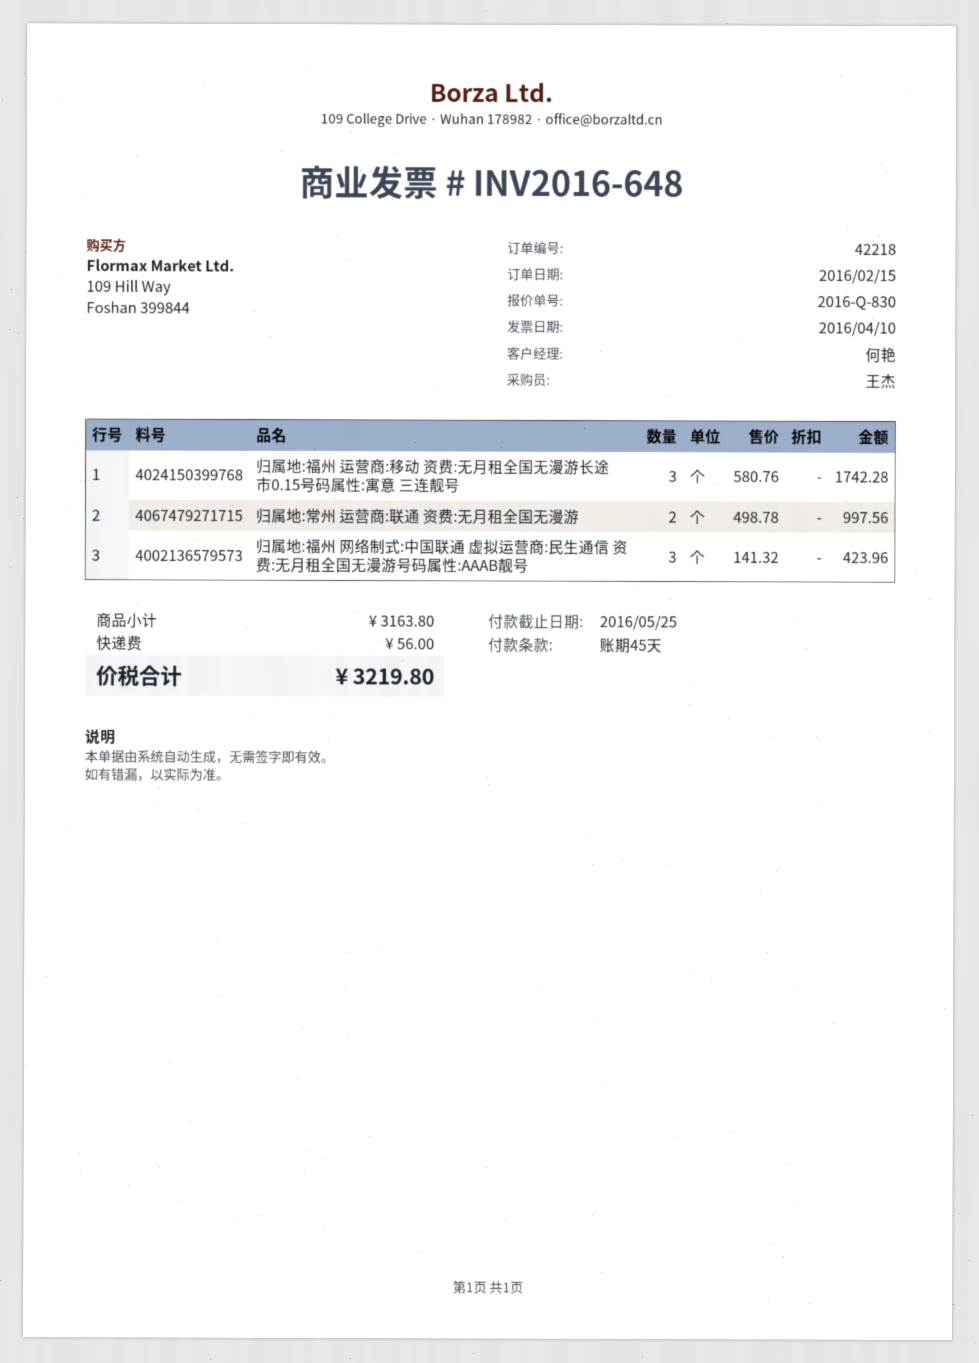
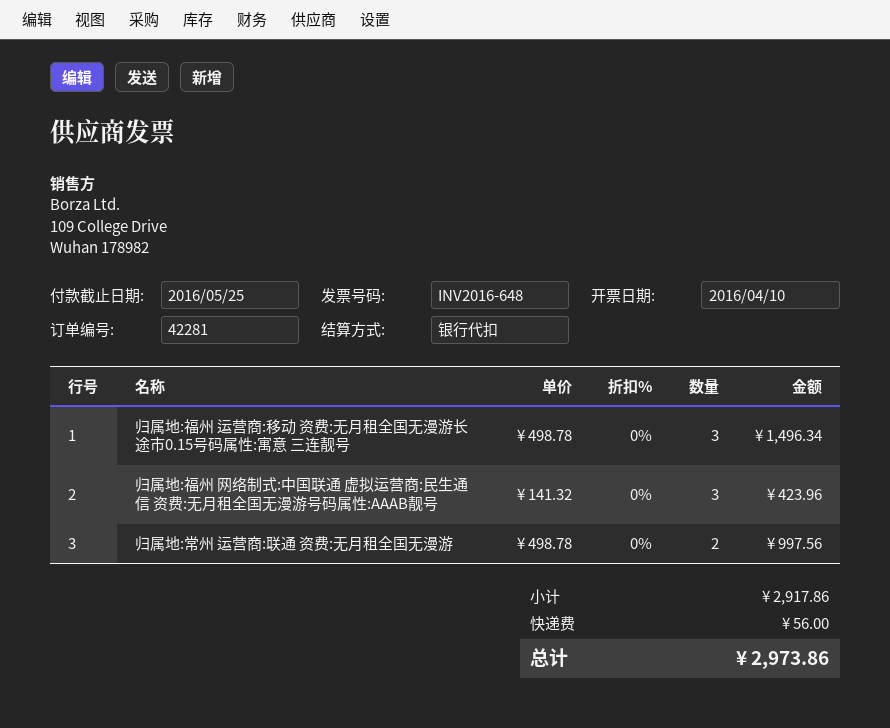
order number: 42218 -> 42281
归属地:福州 运营商:移动 资费:无月租全国无漫游长途市0.15号码属性:寓意 三连靓号: 3 x 580.76 = 1742.28 -> 3 x 498.78 = 1496.34
subtotal: 3163.80 -> 2917.86
total: 3219.80 -> 2973.86

